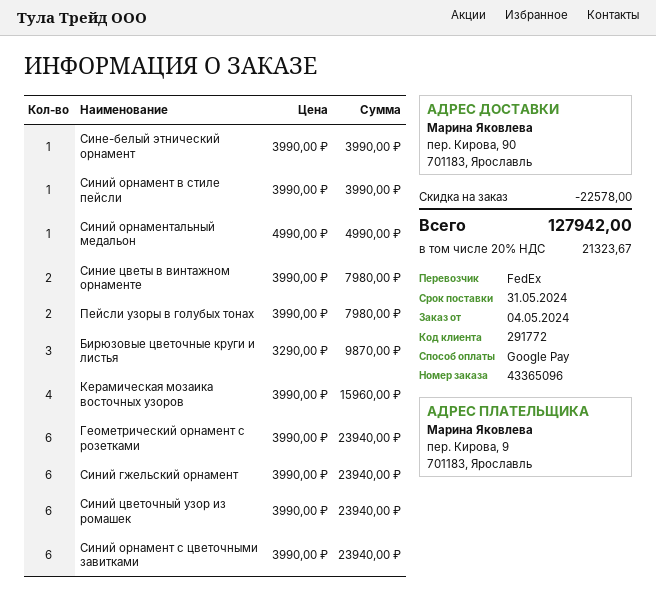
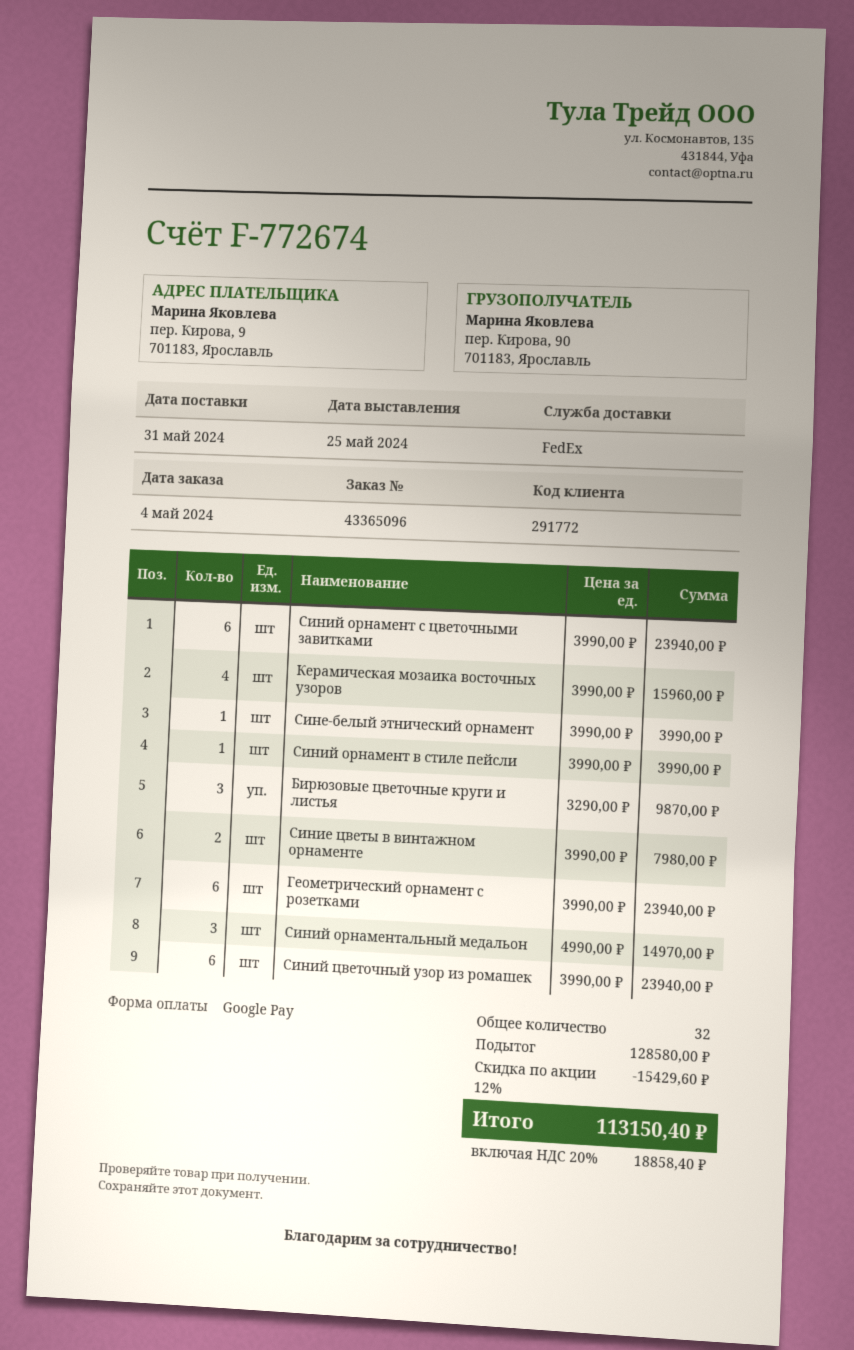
Синий орнаментальный медальон: 1 x 4990.00 = 4990.00 -> 3 x 4990.00 = 14970.00
Пейсли узоры в голубых тонах: 2 x 3990.00 = 7980.00 -> none
Синий гжельский орнамент: 6 x 3990.00 = 23940.00 -> none
discount: 22578.00 -> 15429.60
tax: 20% = 21323.67 -> 20% = 18858.40
total: 127942.00 -> 113150.40

